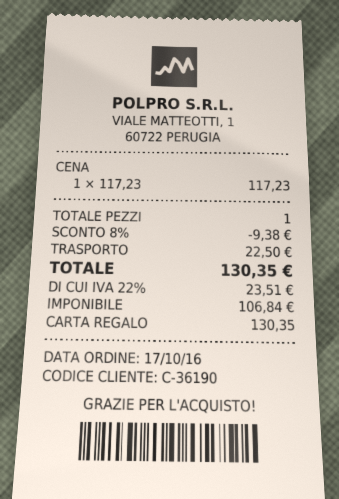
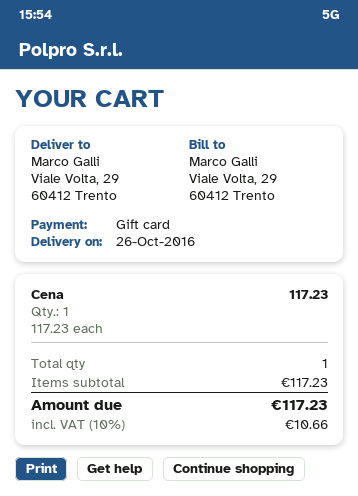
discount: 8% = 9.38 -> none
shipping: 22.50 -> none
tax: 22% = 23.51 -> 10% = 10.66
total: 130.35 -> 117.23

